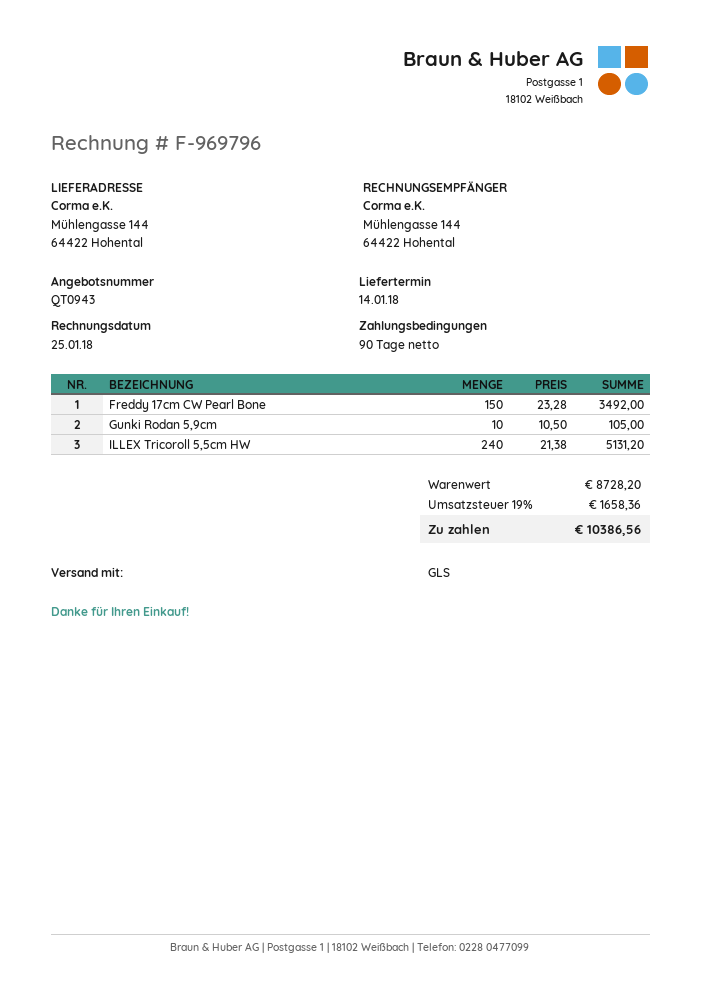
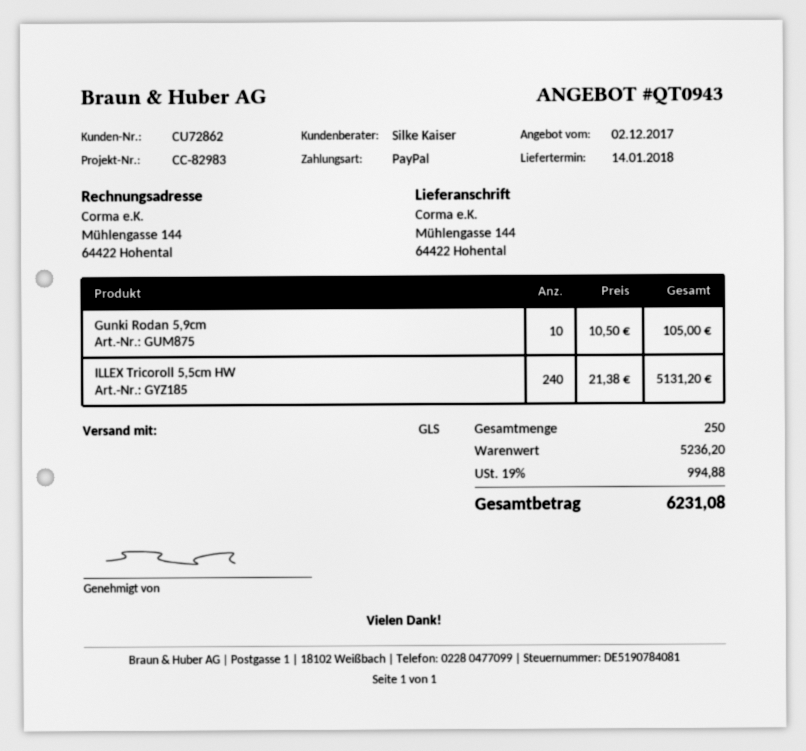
Freddy 17cm CW Pearl Bone: 150 x 23.28 = 3492.00 -> none
subtotal: 8728.20 -> 5236.20
tax: 19% = 1658.36 -> 19% = 994.88
total: 10386.56 -> 6231.08

